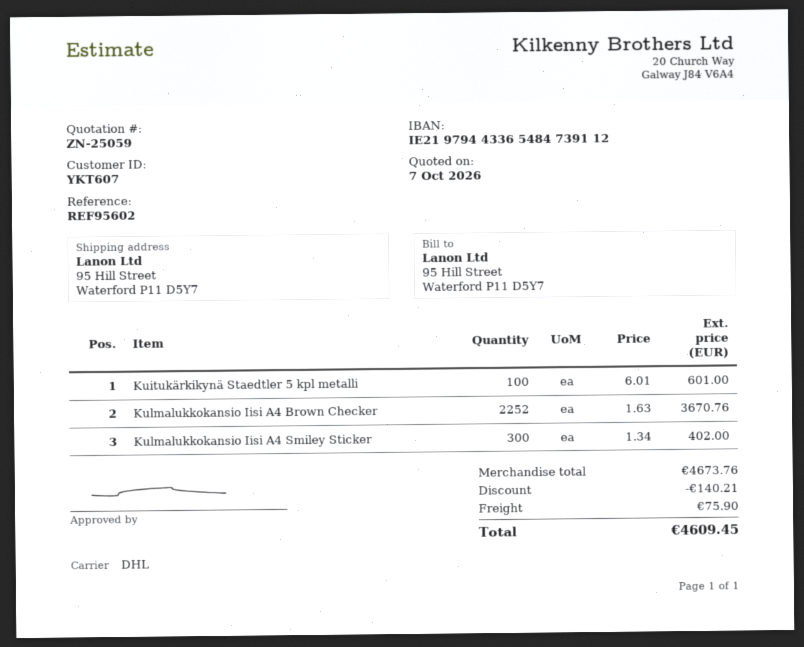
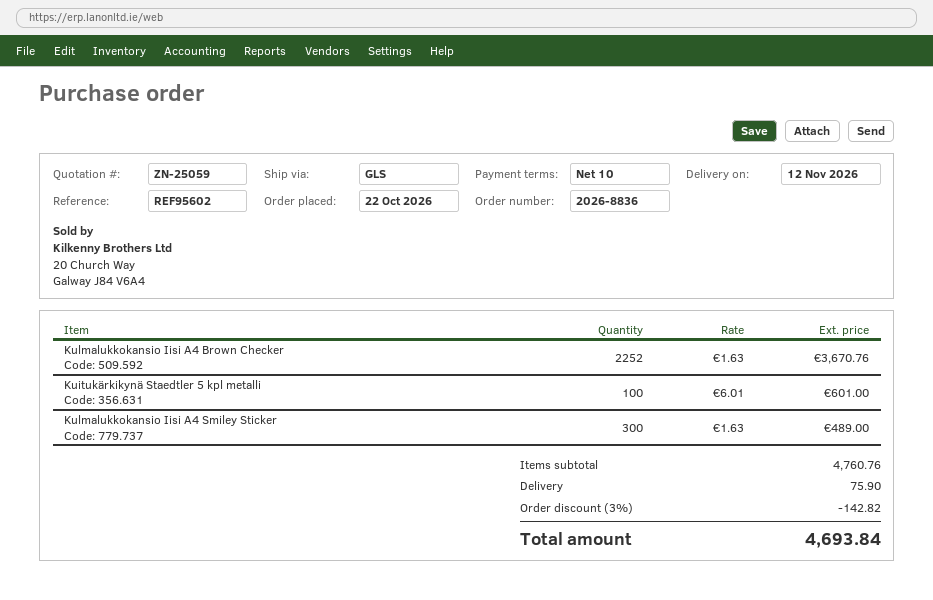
shipping method: DHL -> GLS
Kulmalukkokansio Iisi A4 Smiley Sticker: 300 x 1.34 = 402.00 -> 300 x 1.63 = 489.00
subtotal: 4673.76 -> 4760.76
discount: 140.21 -> 142.82
total: 4609.45 -> 4693.84

